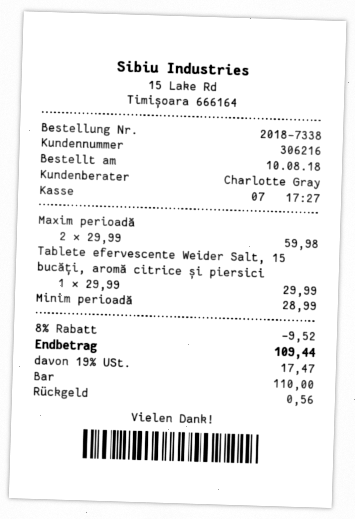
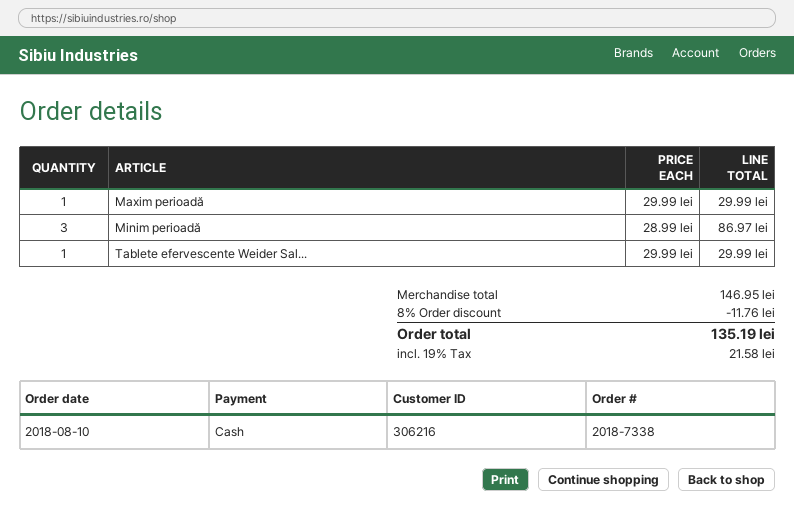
Maxim perioadă: 2 x 29.99 = 59.98 -> 1 x 29.99 = 29.99
Minim perioadă: 1 x 28.99 = 28.99 -> 3 x 28.99 = 86.97
discount: 8% = 9.52 -> 8% = 11.76
tax: 19% = 17.47 -> 19% = 21.58
total: 109.44 -> 135.19

